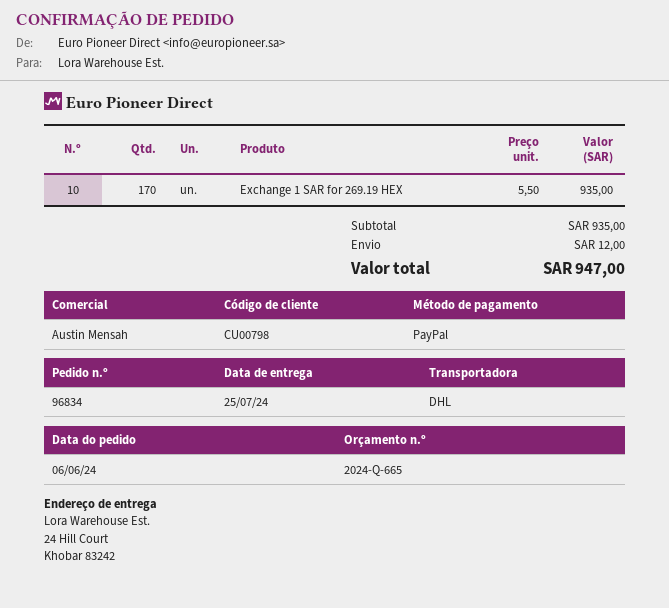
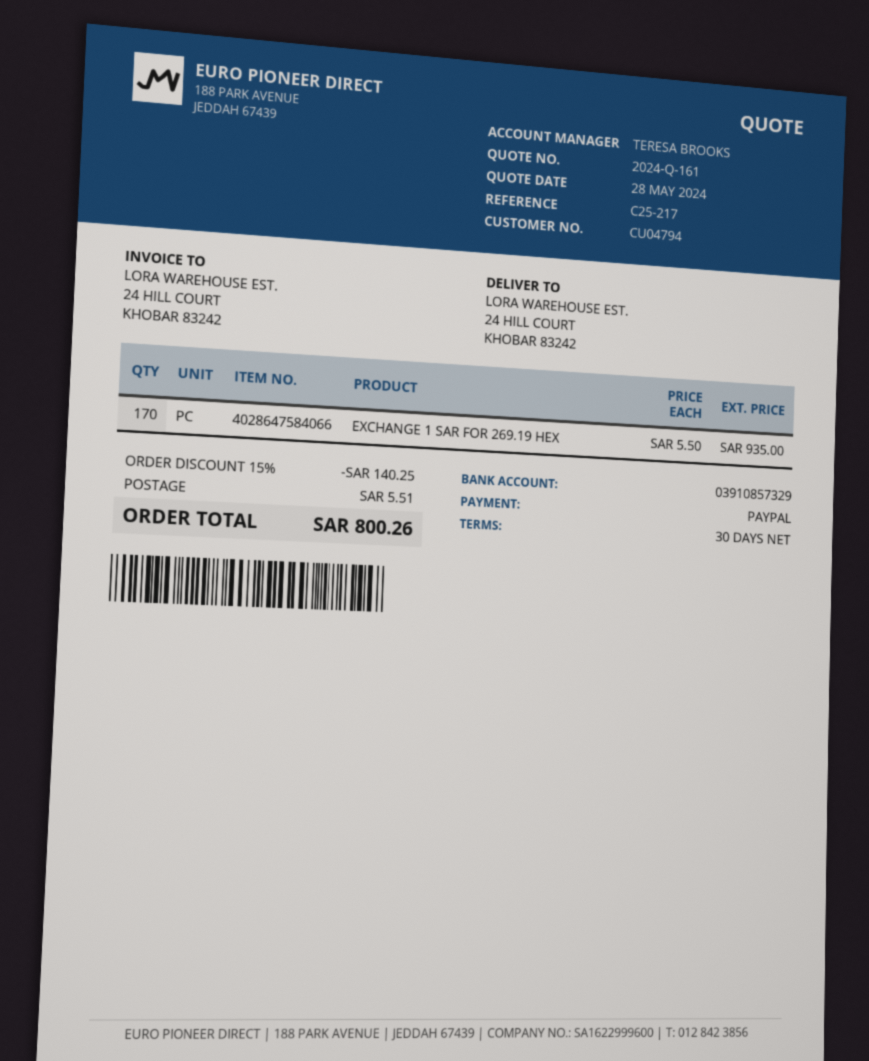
quote number: 2024-Q-665 -> 2024-Q-161
customer number: CU00798 -> CU04794
sales rep: Austin Mensah -> TERESA BROOKS
discount: none -> 15% = 140.25
shipping: 12.00 -> 5.51
total: 947.00 -> 800.26

